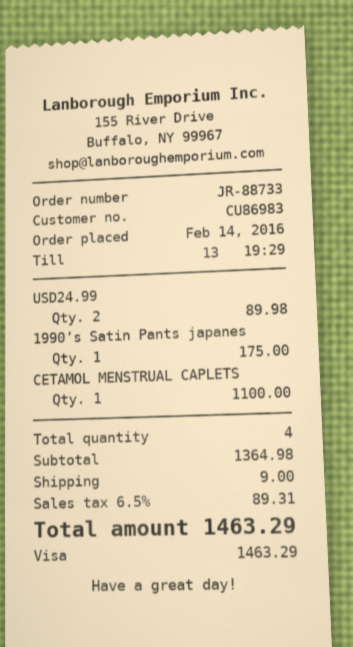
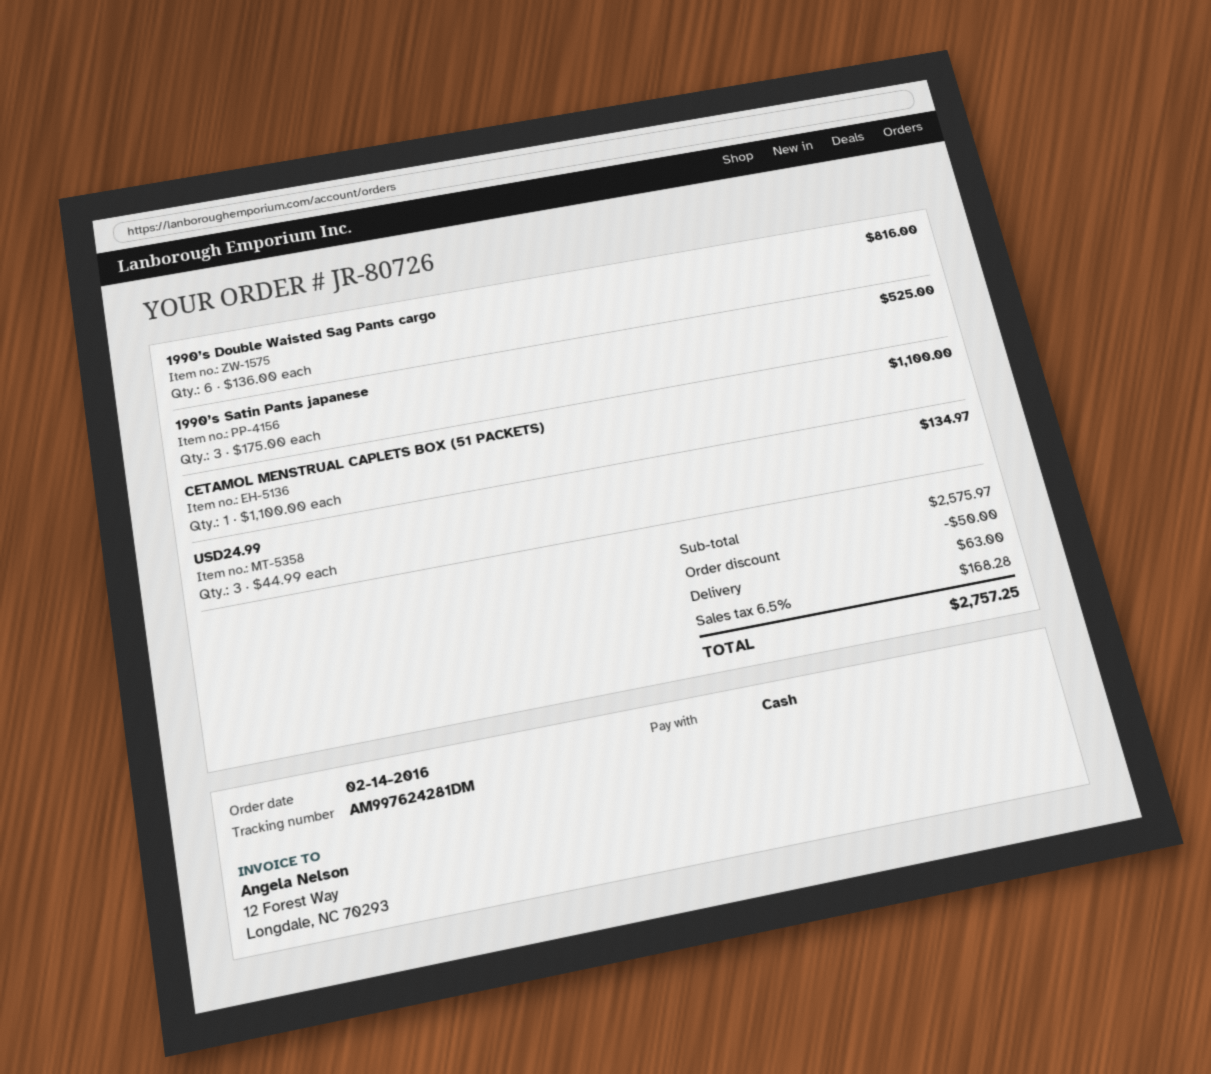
order number: JR-88733 -> JR-80726
payment method: Visa -> cash
USD24.99: 2 for 89.98 -> 3 for 134.97
1990’s Satin Pants japanes: 1 for 175.00 -> 3 for 525.00
1990’s Double Waisted Sag Pants cargo: none -> 6 for 816.00
subtotal: 1364.98 -> 2575.97
discount: none -> 50.00
shipping: 9.00 -> 63.00
tax: 6.5% = 89.31 -> 6.5% = 168.28
total: 1463.29 -> 2757.25

